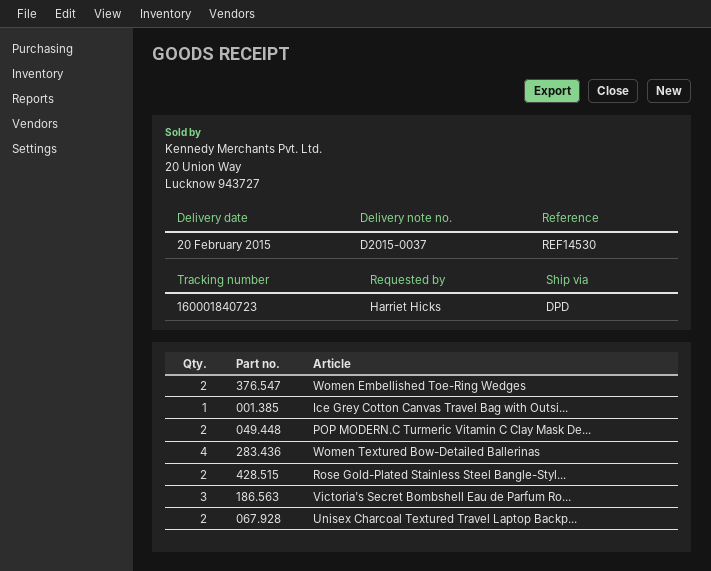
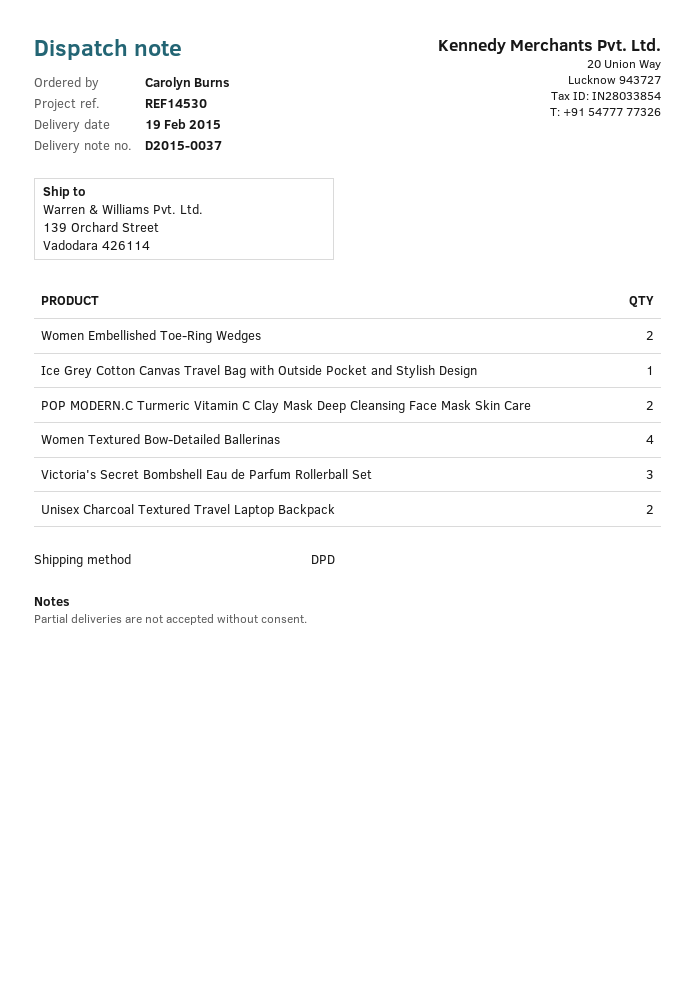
delivery date: 2015-02-20 -> 2015-02-19
ordered by: Harriet Hicks -> Carolyn Burns
Rose Gold-Plated Stainless Steel Bangle-Styl...: 2 -> none

